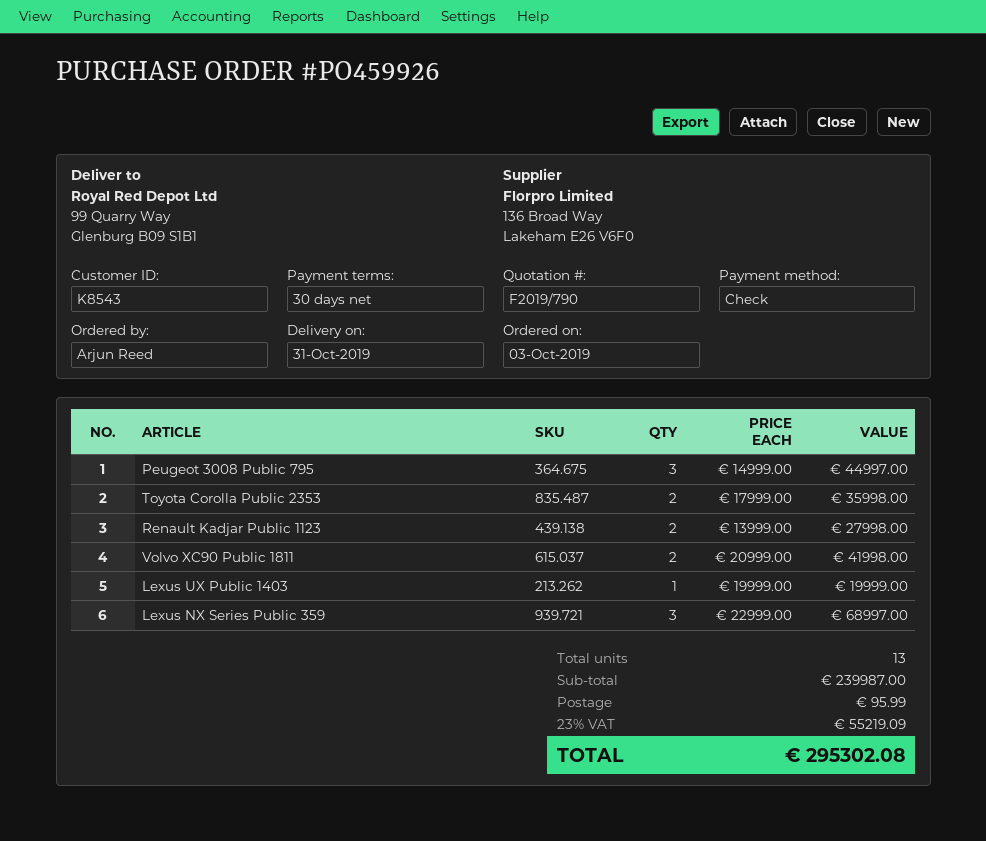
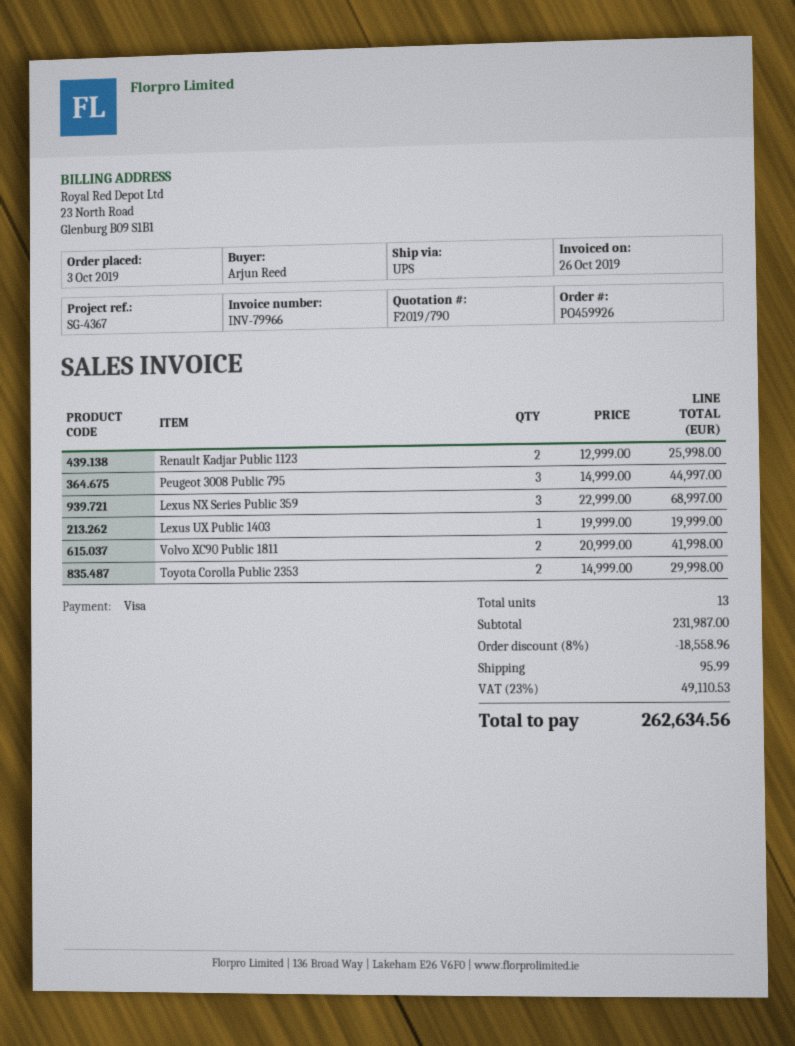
payment method: cheque -> Visa
Toyota Corolla Public 2353: 2 x 17999.00 = 35998.00 -> 2 x 14999.00 = 29998.00
Renault Kadjar Public 1123: 2 x 13999.00 = 27998.00 -> 2 x 12999.00 = 25998.00
subtotal: 239987.00 -> 231987.00
discount: none -> 8% = 18558.96
tax: 23% = 55219.09 -> 23% = 49110.53
total: 295302.08 -> 262634.56

